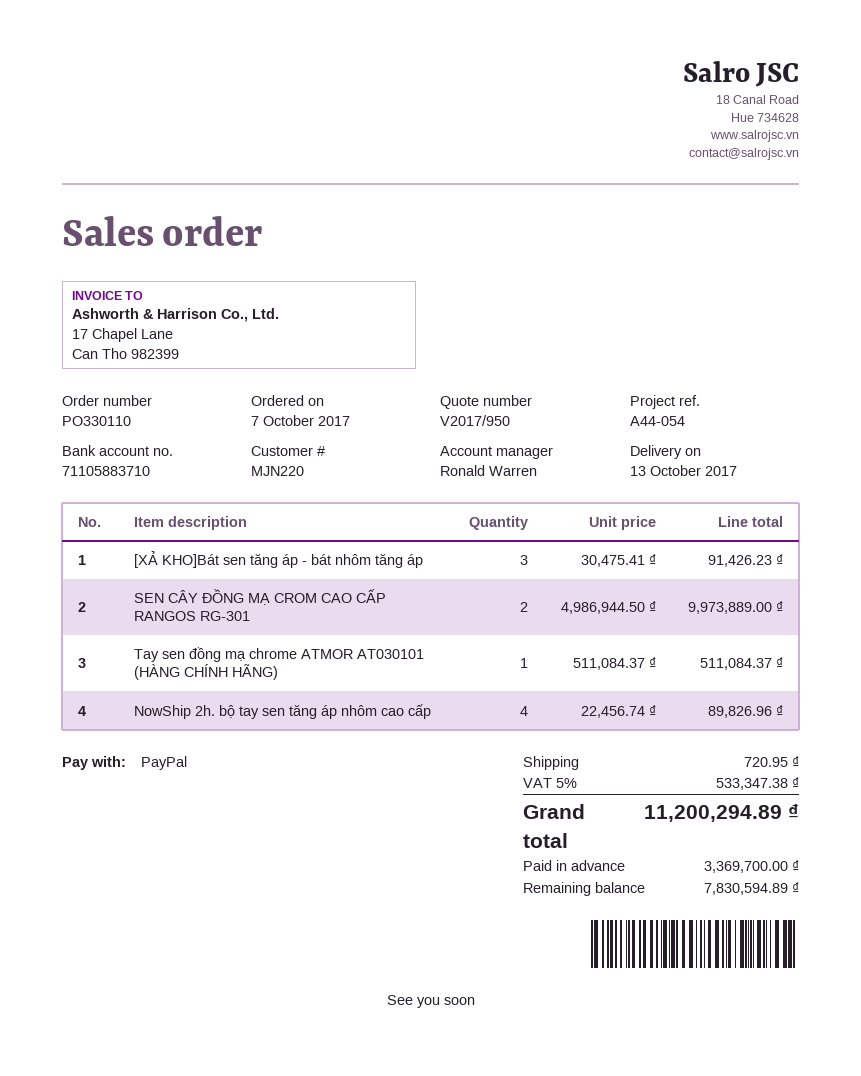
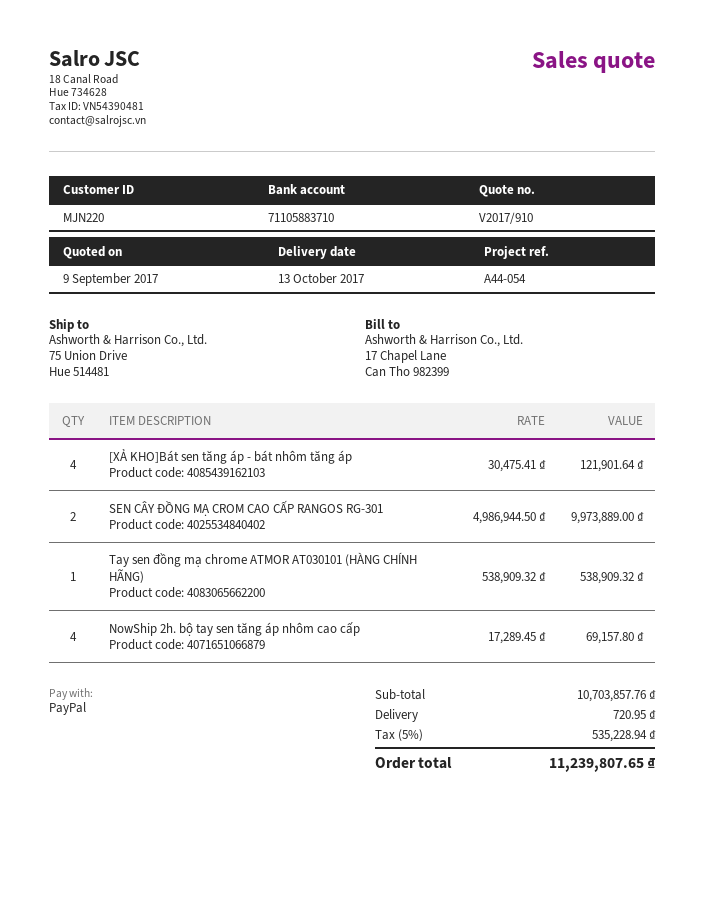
quote number: V2017/950 -> V2017/910
[XẢ KHO]Bát sen tăng áp - bát nhôm tăng áp: 3 x 30475.41 = 91426.23 -> 4 x 30475.41 = 121901.64
Tay sen đồng mạ chrome ATMOR AT030101 (HÀNG CHÍNH HÃNG): 1 x 511084.37 = 511084.37 -> 1 x 538909.32 = 538909.32
NowShip 2h. bộ tay sen tăng áp nhôm cao cấp: 4 x 22456.74 = 89826.96 -> 4 x 17289.45 = 69157.80
tax: 5% = 533347.38 -> 5% = 535228.94
total: 11200294.89 -> 11239807.65

